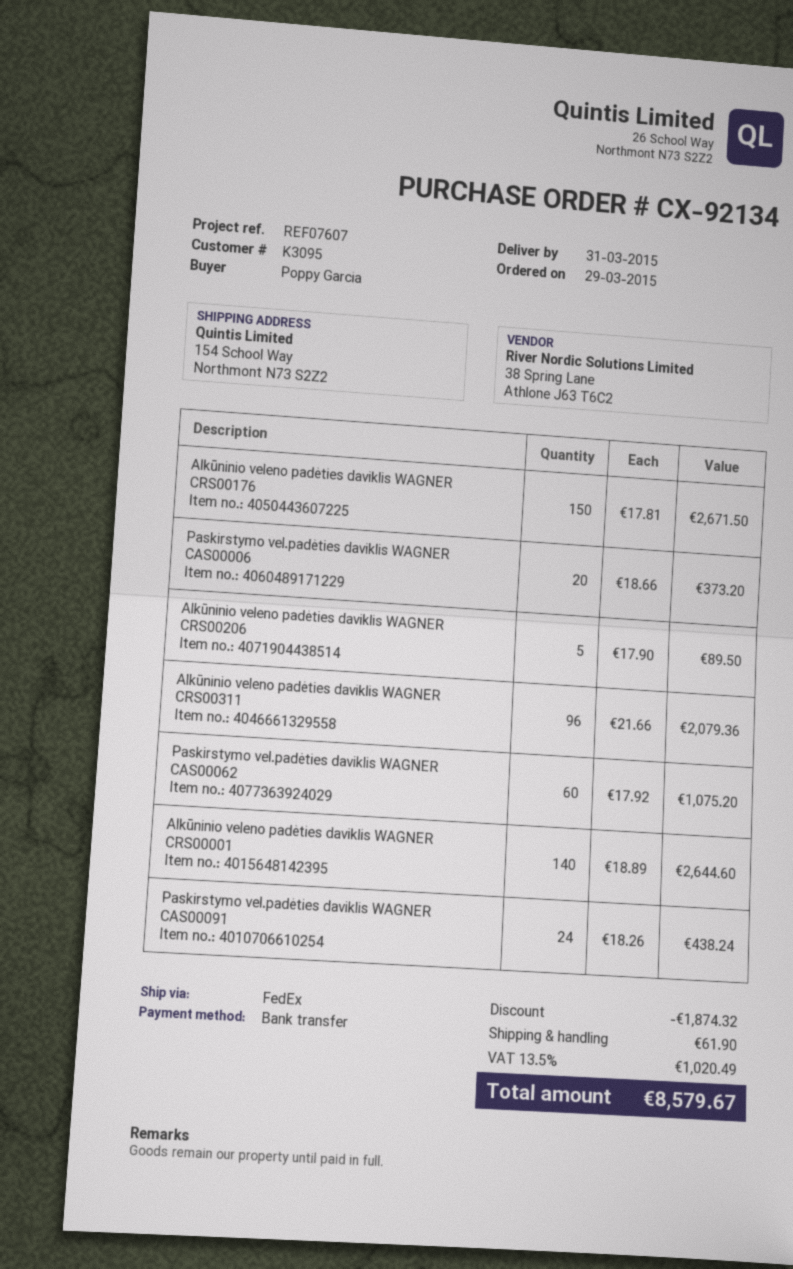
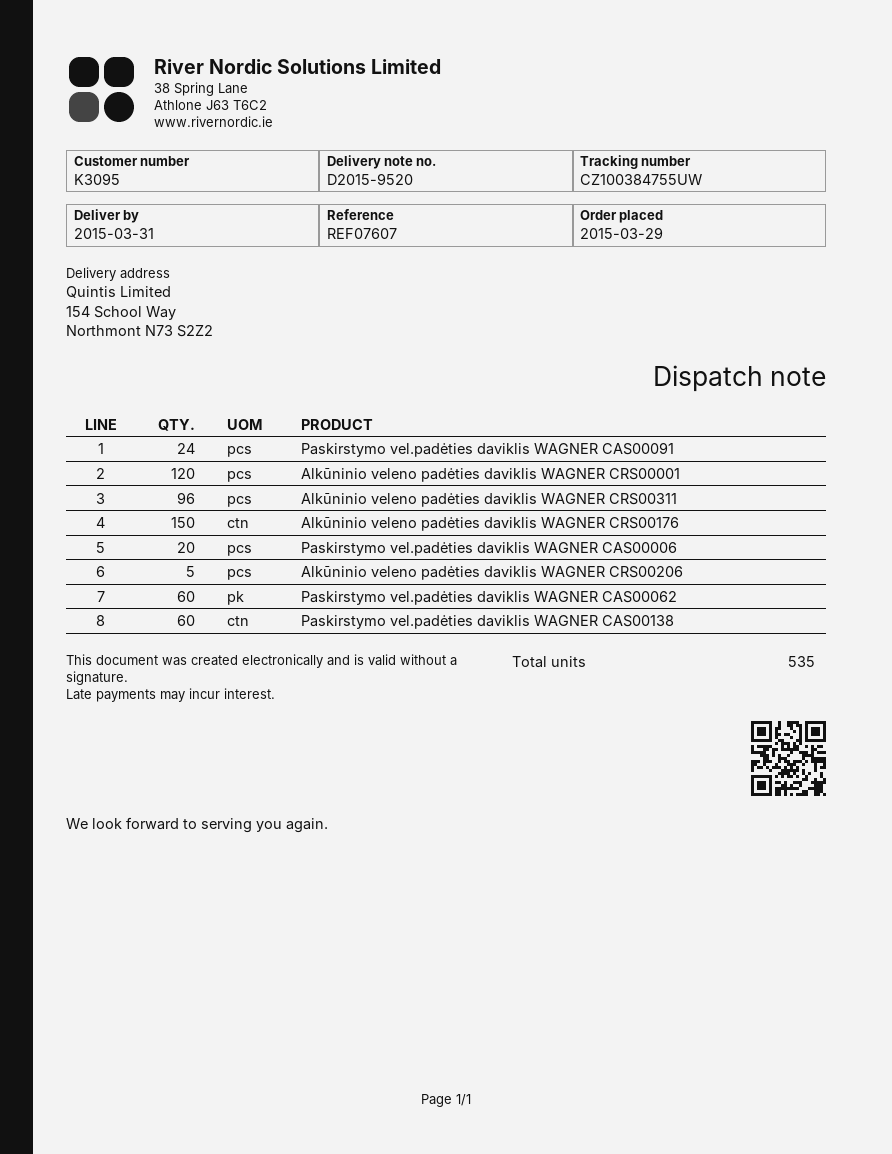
Alkūninio veleno padėties daviklis WAGNER CRS00001: 140 -> 120
Paskirstymo vel.padėties daviklis WAGNER CAS00138: none -> 60

